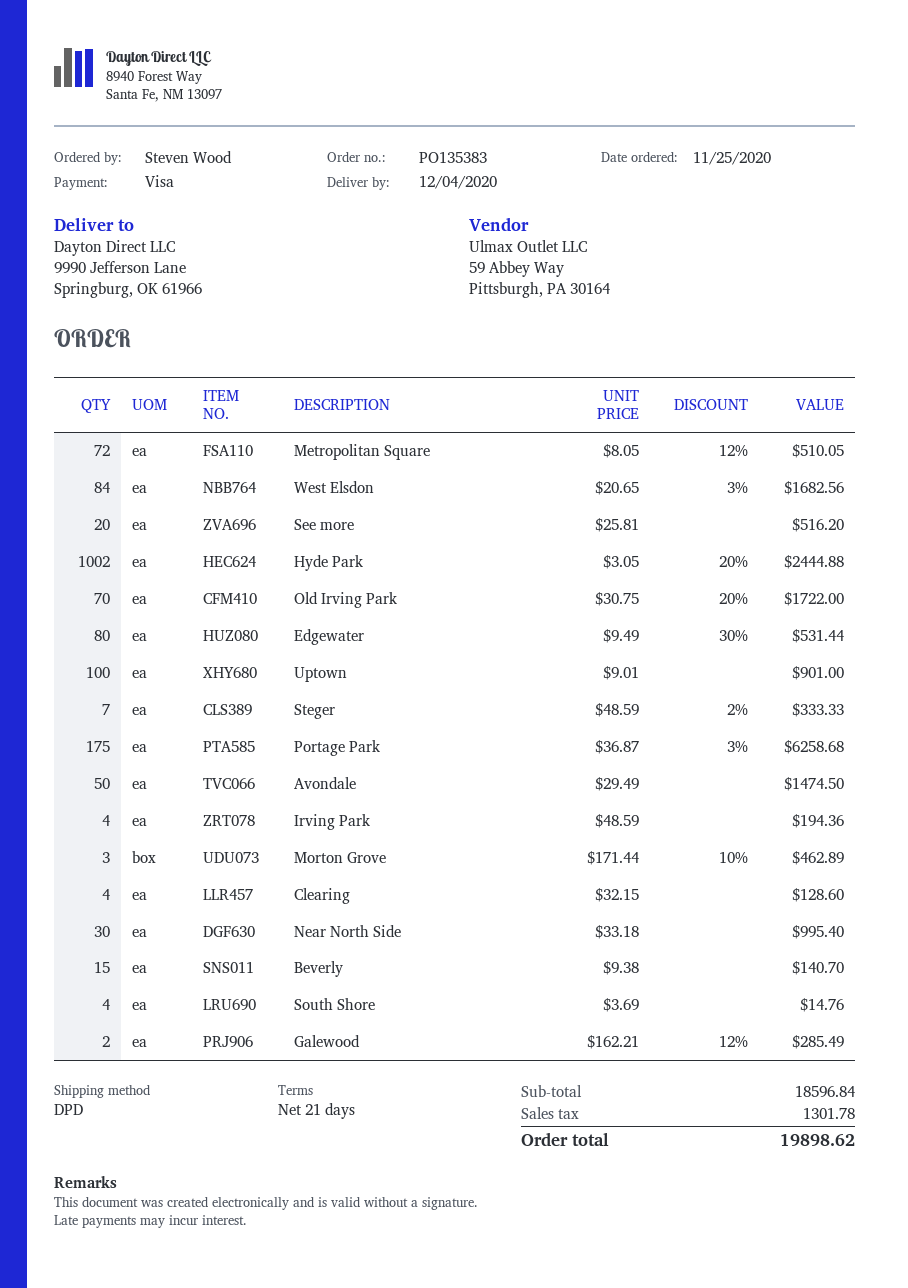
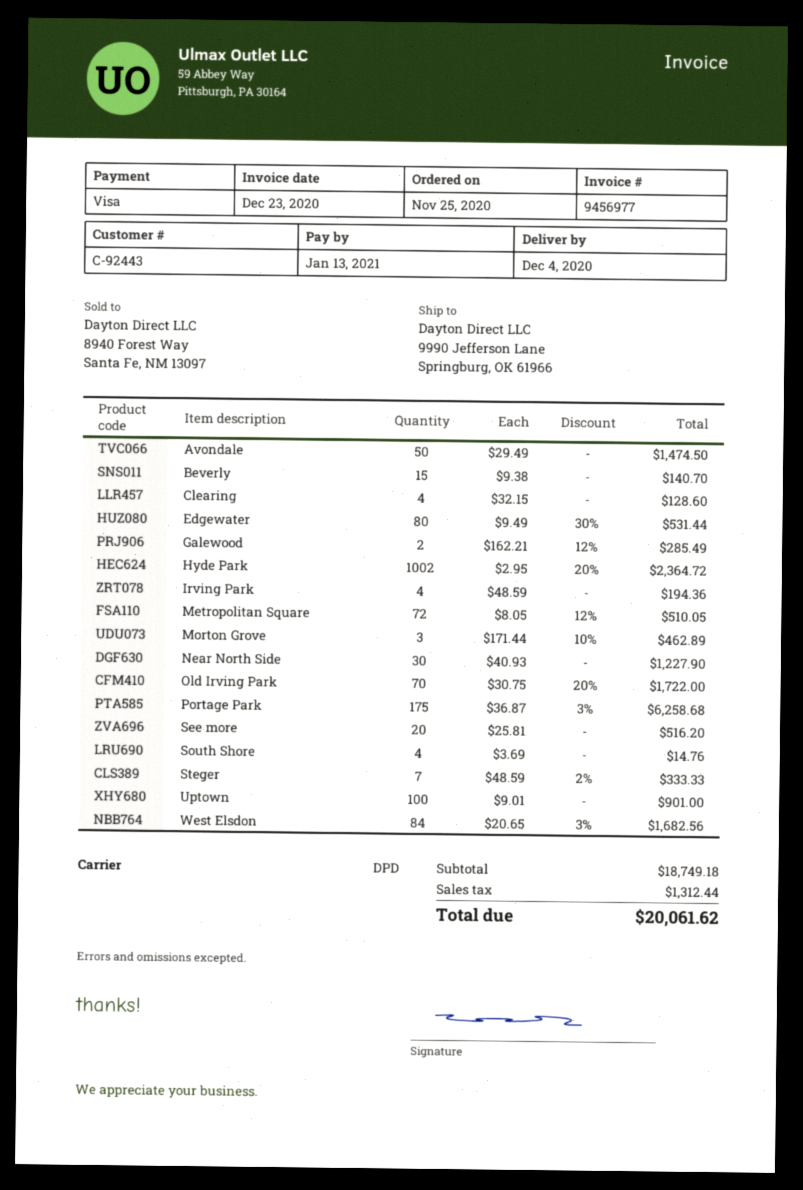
Hyde Park: 1002 x 3.05 - 20% = 2444.88 -> 1002 x 2.95 - 20% = 2364.72
Near North Side: 30 x 33.18 = 995.40 -> 30 x 40.93 = 1227.90
subtotal: 18596.84 -> 18749.18
tax: 1301.78 -> 1312.44
total: 19898.62 -> 20061.62

